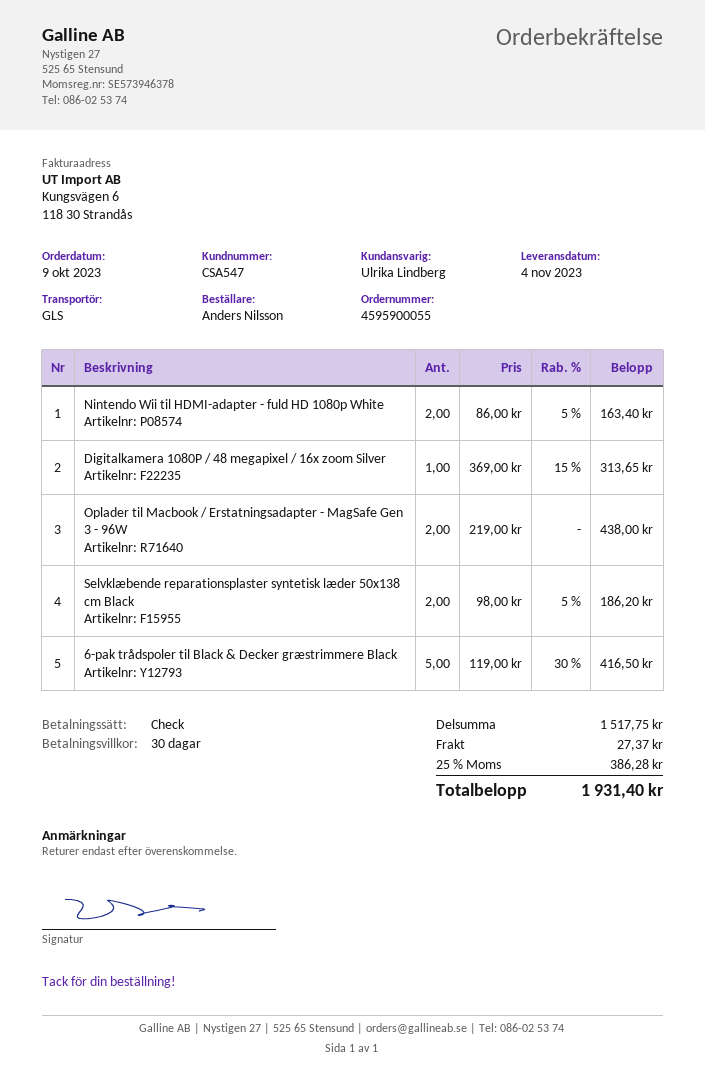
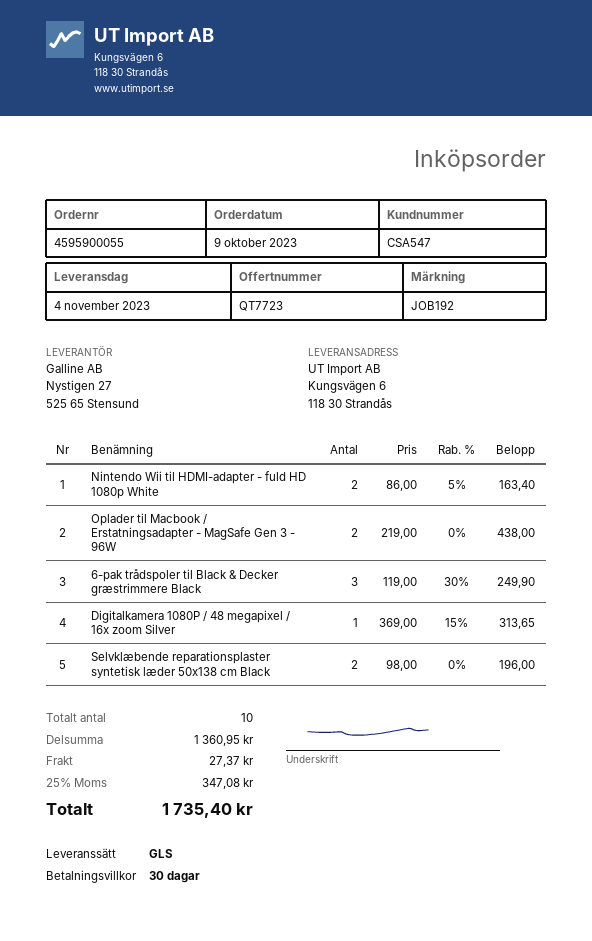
Selvklæbende reparationsplaster syntetisk læder 50x138 cm Black: 2 x 98.00 - 5% = 186.20 -> 2 x 98.00 = 196.00
6-pak trådspoler til Black & Decker græstrimmere Black: 5 x 119.00 - 30% = 416.50 -> 3 x 119.00 - 30% = 249.90
subtotal: 1517.75 -> 1360.95
tax: 25% = 386.28 -> 25% = 347.08
total: 1931.40 -> 1735.40

